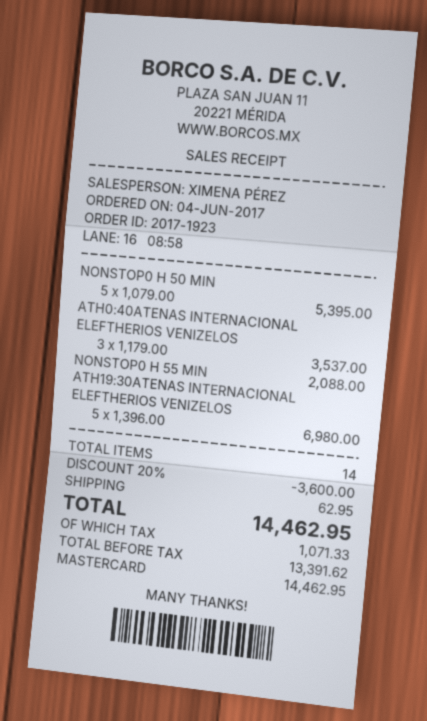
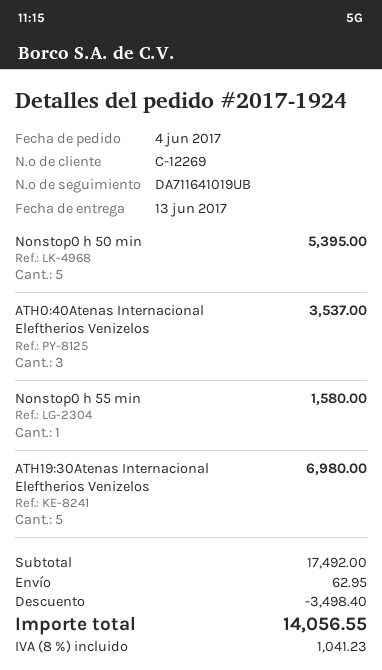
order number: 2017-1923 -> 2017-1924
NONSTOP0 H 55 MIN: 1 for 2088.00 -> 1 for 1580.00
discount: 3600.00 -> 3498.40
tax: 1071.33 -> 1041.23
total: 14462.95 -> 14056.55

